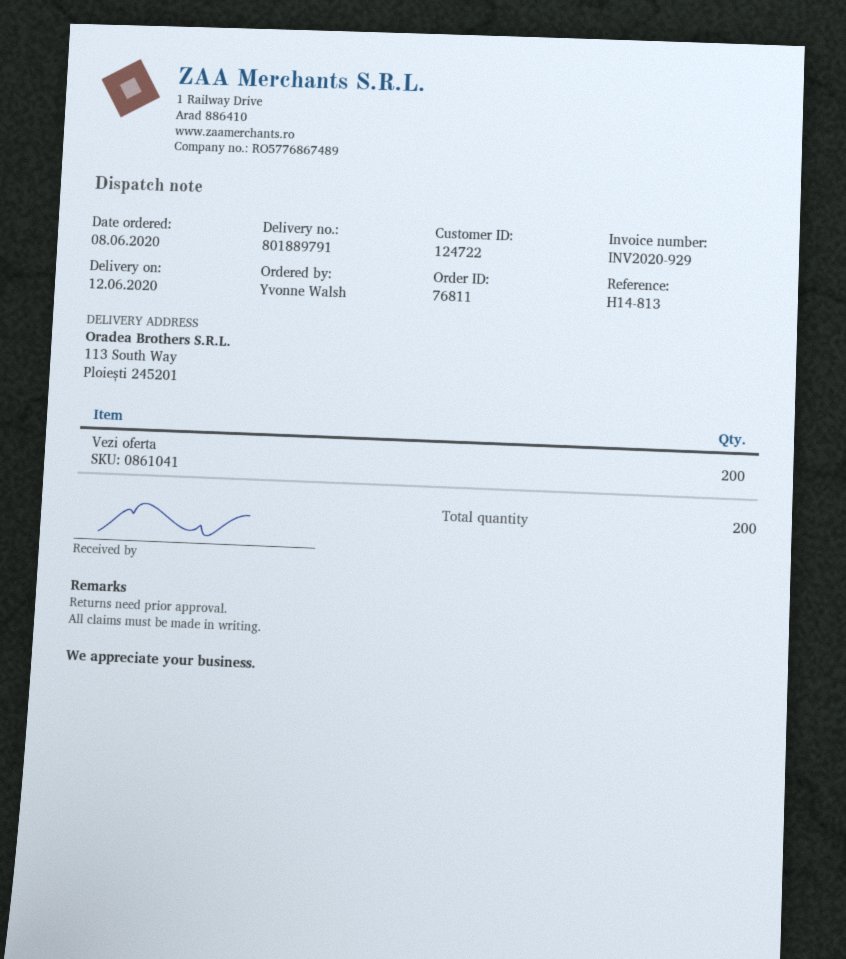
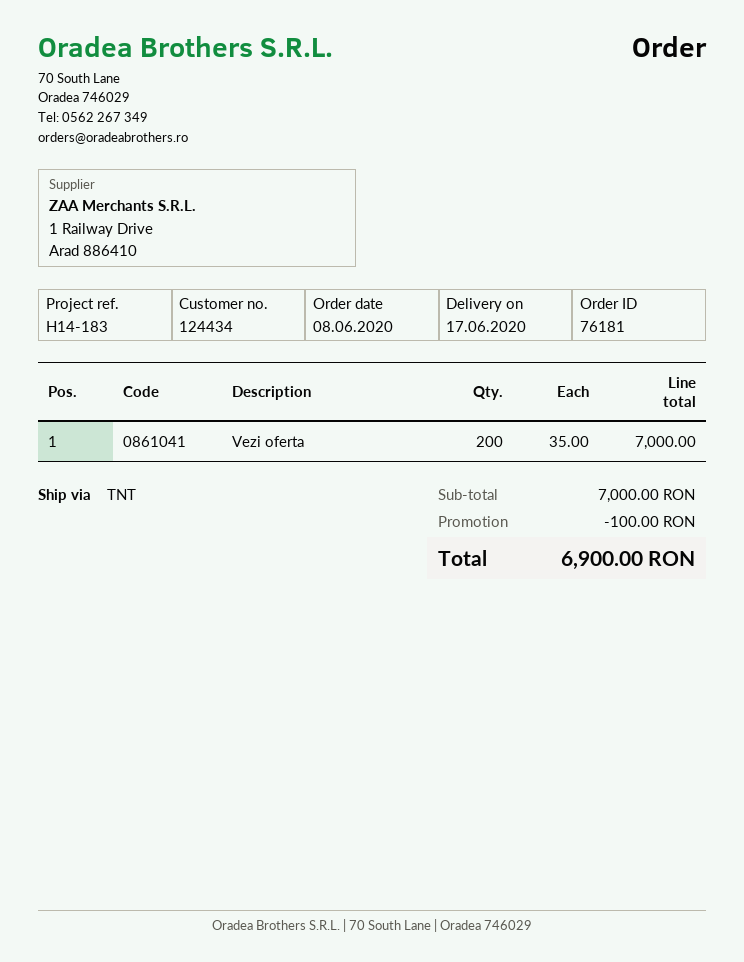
order number: 76811 -> 76181
delivery date: 2020-06-12 -> 2020-06-17
customer number: 124722 -> 124434
reference: H14-813 -> H14-183

